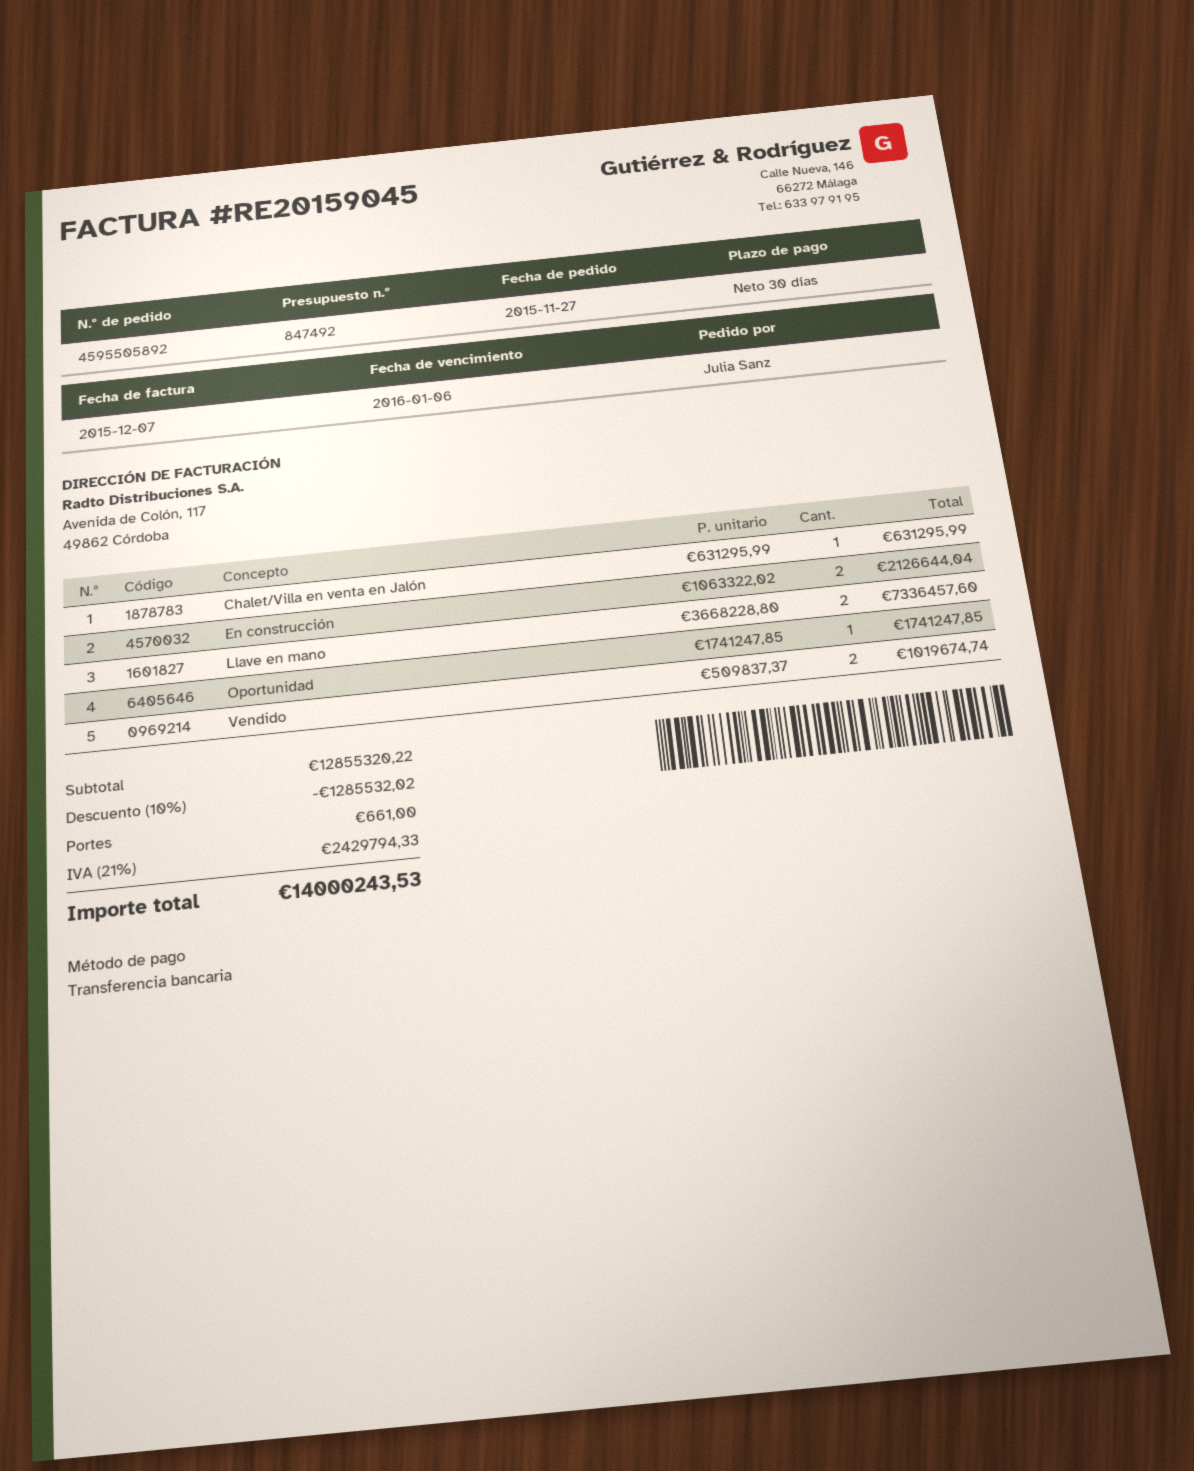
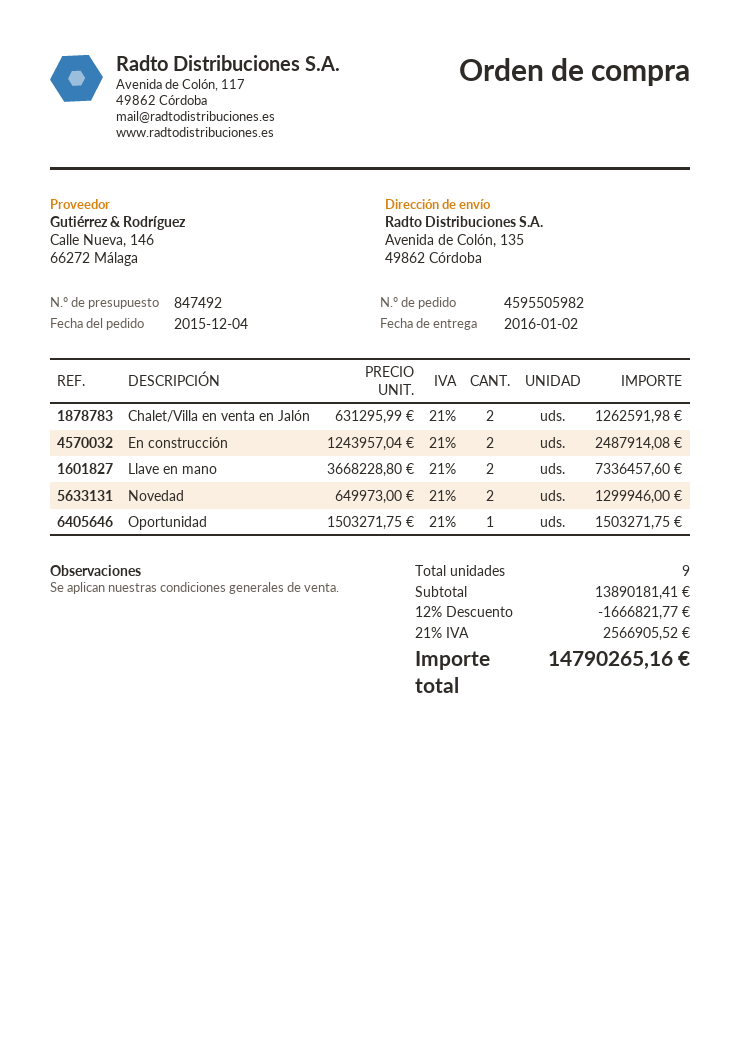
order number: 4595505892 -> 4595505982
order date: 2015-11-27 -> 2015-12-04
Chalet/Villa en venta en Jalón: 1 x 631295.99 = 631295.99 -> 2 x 631295.99 = 1262591.98
En construcción: 2 x 1063322.02 = 2126644.04 -> 2 x 1243957.04 = 2487914.08
Oportunidad: 1 x 1741247.85 = 1741247.85 -> 1 x 1503271.75 = 1503271.75
Vendido: 2 x 509837.37 = 1019674.74 -> none
Novedad: none -> 2 x 649973.00 = 1299946.00
subtotal: 12855320.22 -> 13890181.41
discount: 10% = 1285532.02 -> 12% = 1666821.77
shipping: 661.00 -> none
tax: 21% = 2429794.33 -> 21% = 2566905.52
total: 14000243.53 -> 14790265.16

